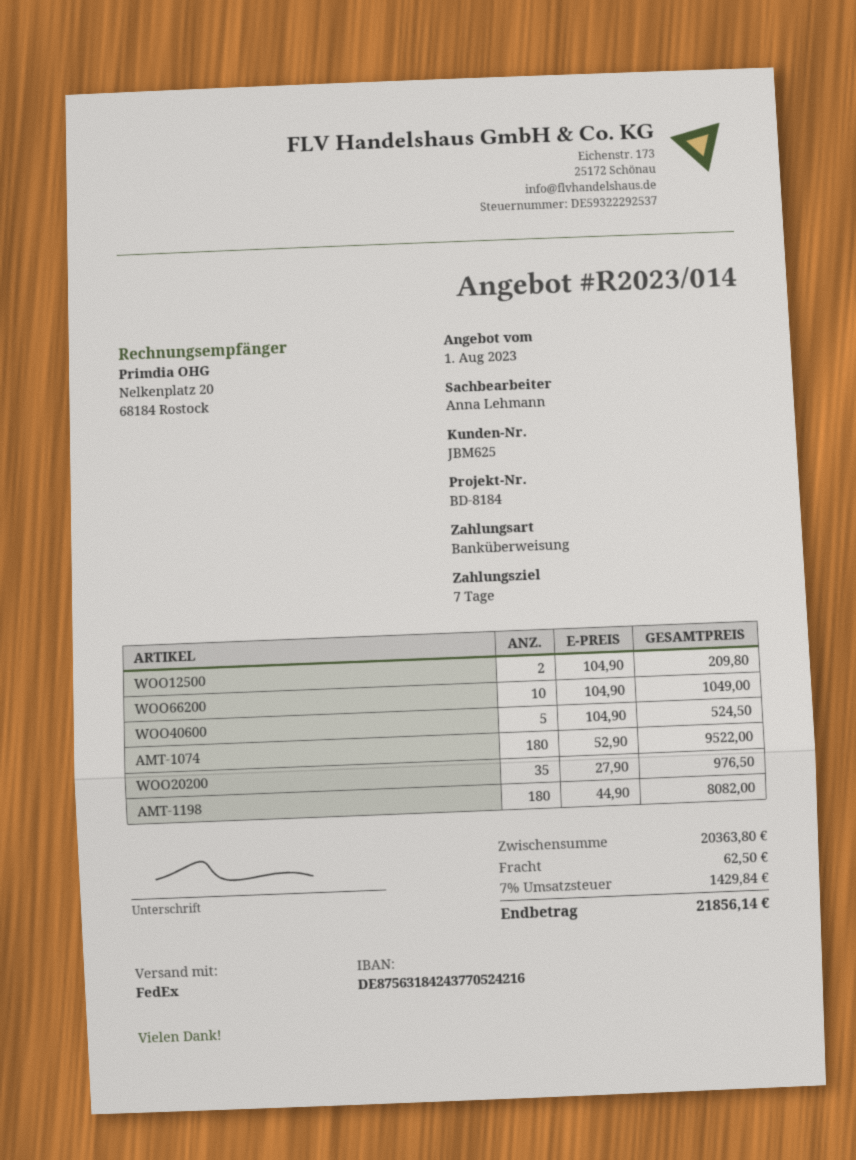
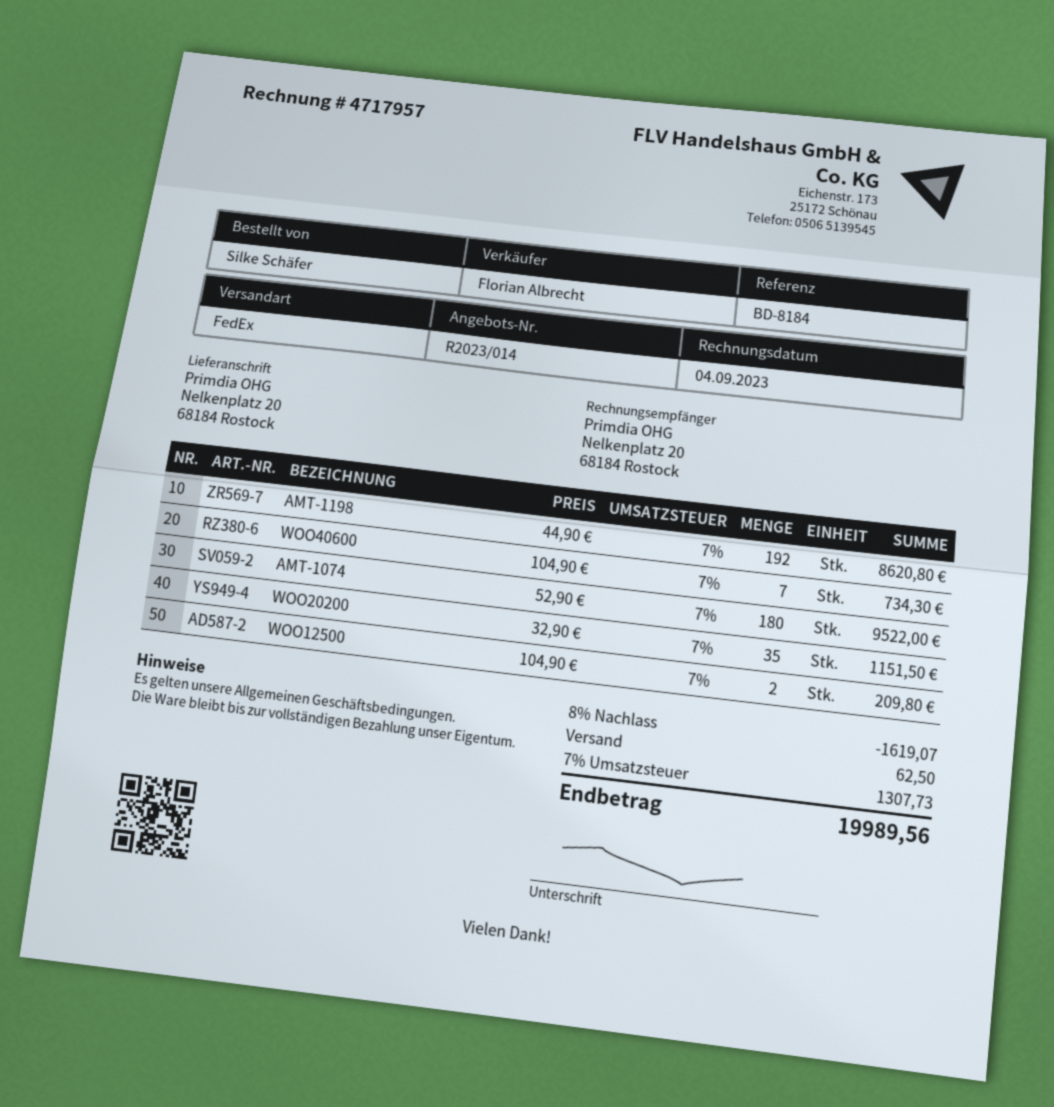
sales rep: Anna Lehmann -> Florian Albrecht
WOO66200: 10 x 104.90 = 1049.00 -> none
WOO40600: 5 x 104.90 = 524.50 -> 7 x 104.90 = 734.30
WOO20200: 35 x 27.90 = 976.50 -> 35 x 32.90 = 1151.50
AMT-1198: 180 x 44.90 = 8082.00 -> 192 x 44.90 = 8620.80
discount: none -> 8% = 1619.07
tax: 7% = 1429.84 -> 7% = 1307.73
total: 21856.14 -> 19989.56

